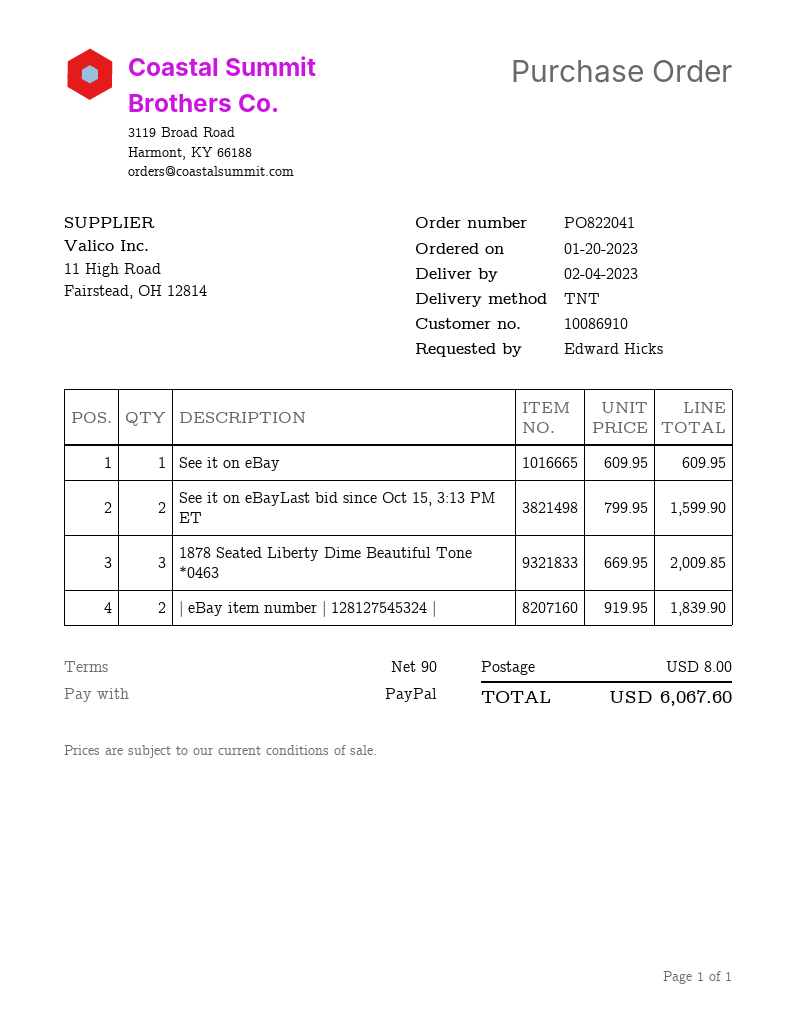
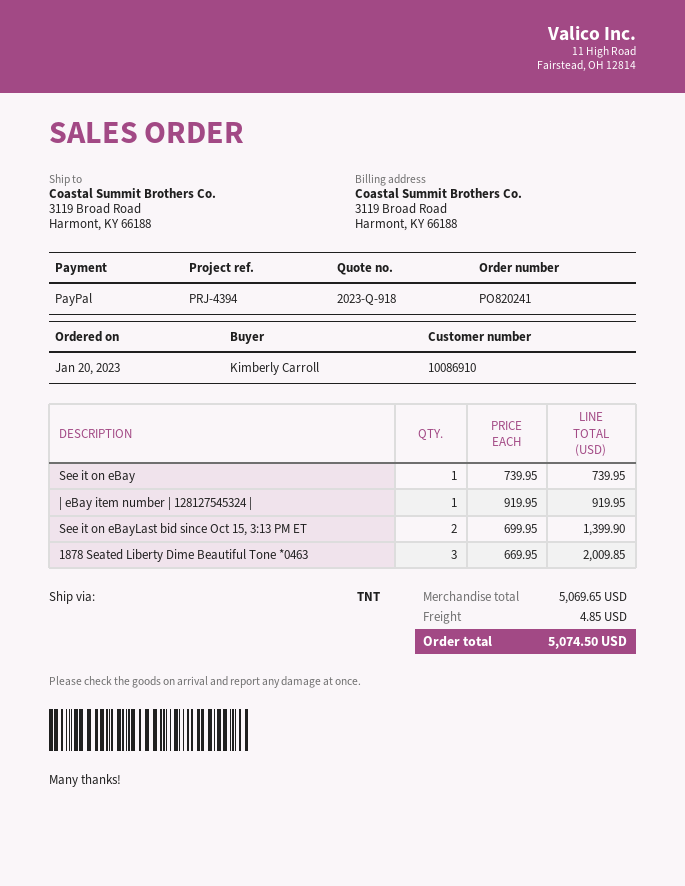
order number: PO822041 -> PO820241
ordered by: Edward Hicks -> Kimberly Carroll
See it on eBay: 1 x 609.95 = 609.95 -> 1 x 739.95 = 739.95
See it on eBayLast bid since Oct 15, 3:13 PM ET: 2 x 799.95 = 1599.90 -> 2 x 699.95 = 1399.90
| eBay item number | 128127545324 |: 2 x 919.95 = 1839.90 -> 1 x 919.95 = 919.95
shipping: 8.00 -> 4.85
total: 6067.60 -> 5074.50

